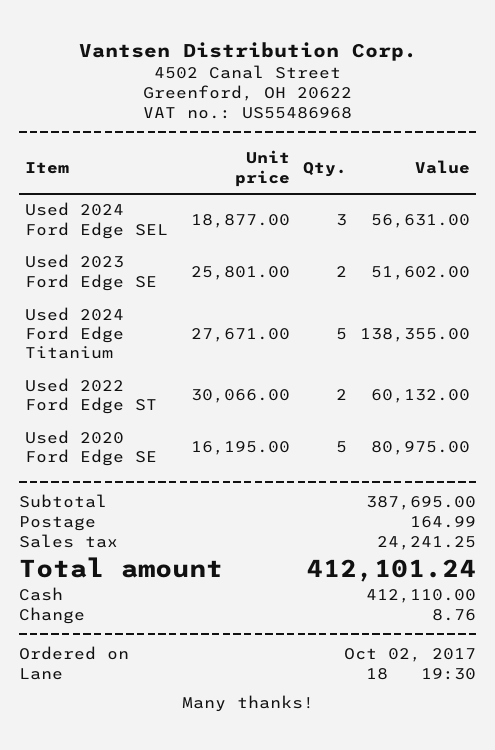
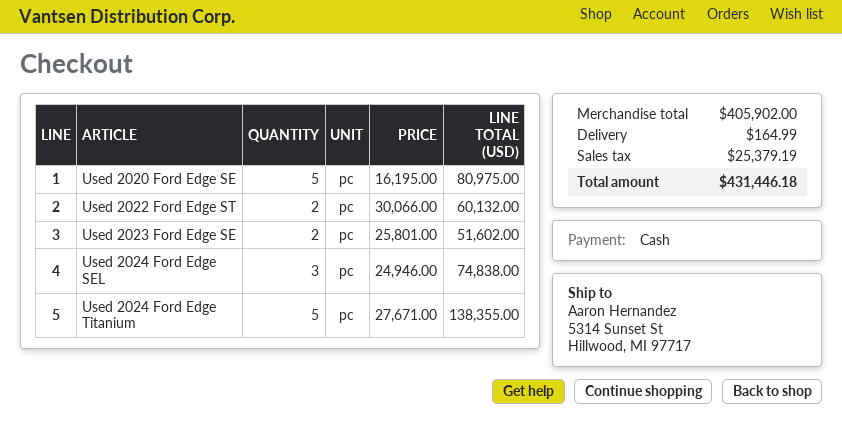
Used 2024 Ford Edge SEL: 3 x 18877.00 = 56631.00 -> 3 x 24946.00 = 74838.00
subtotal: 387695.00 -> 405902.00
tax: 24241.25 -> 25379.19
total: 412101.24 -> 431446.18

